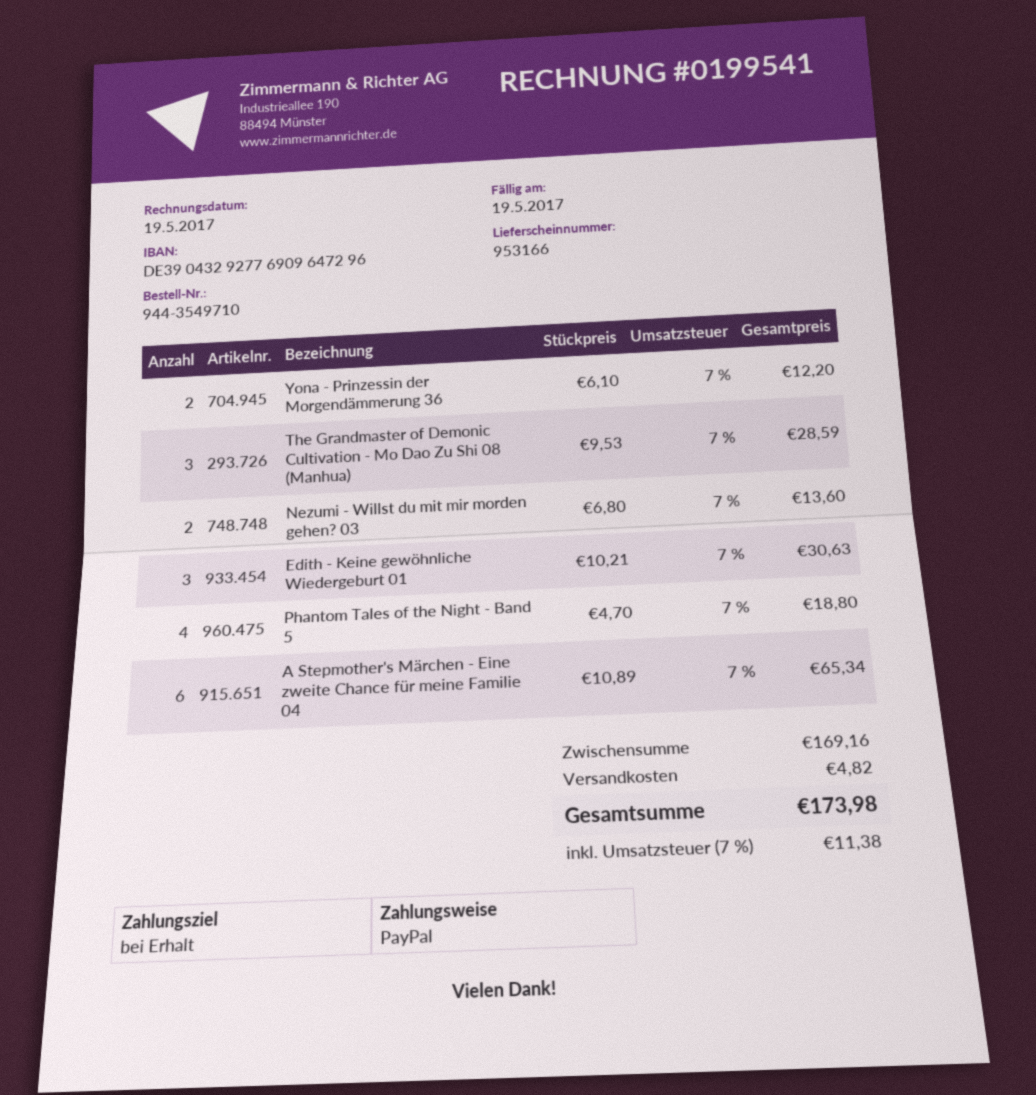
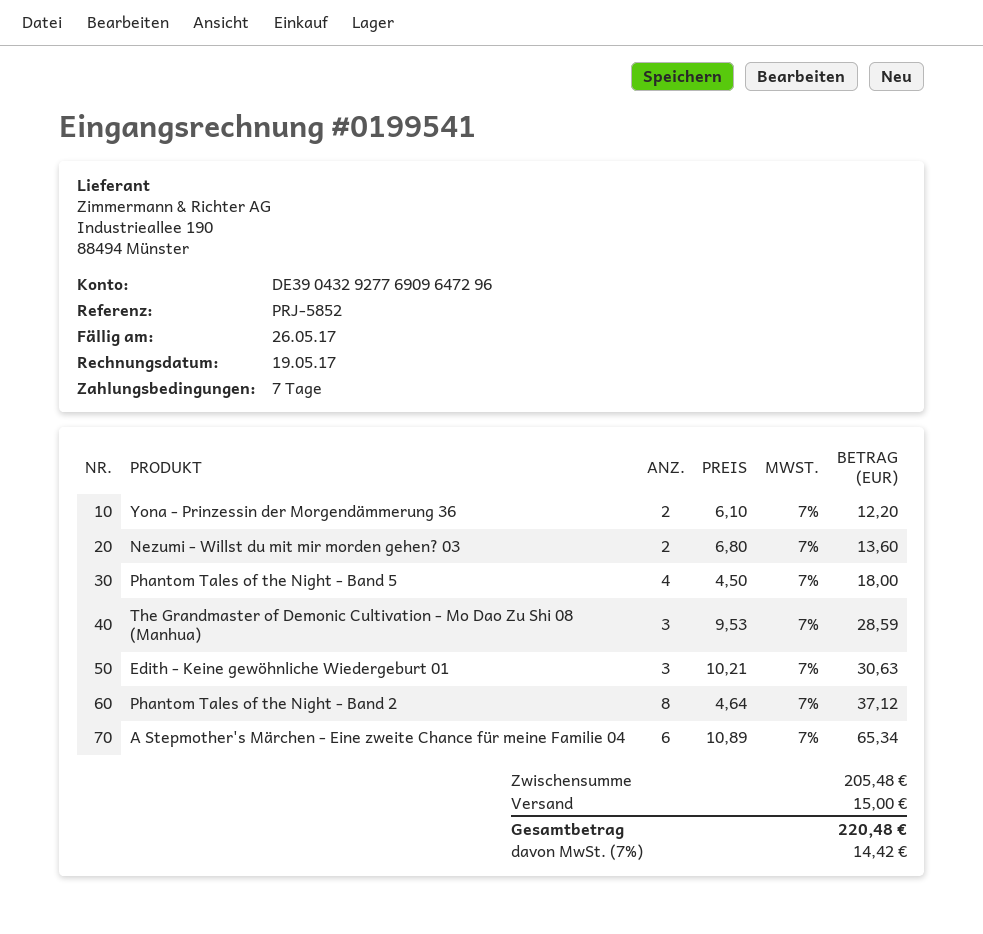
payment terms: on receipt -> 7 days
due date: 2017-05-19 -> 2017-05-26
Phantom Tales of the Night - Band 5: 4 x 4.70 = 18.80 -> 4 x 4.50 = 18.00
Phantom Tales of the Night - Band 2: none -> 8 x 4.64 = 37.12
subtotal: 169.16 -> 205.48
shipping: 4.82 -> 15.00
tax: 7% = 11.38 -> 7% = 14.42
total: 173.98 -> 220.48

